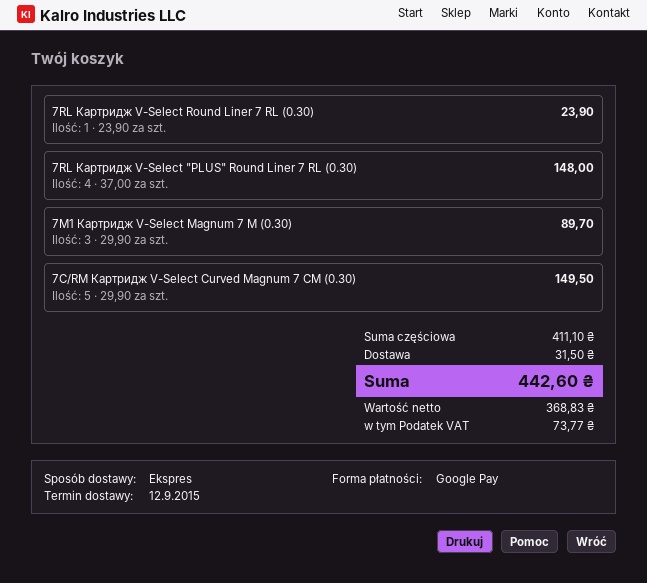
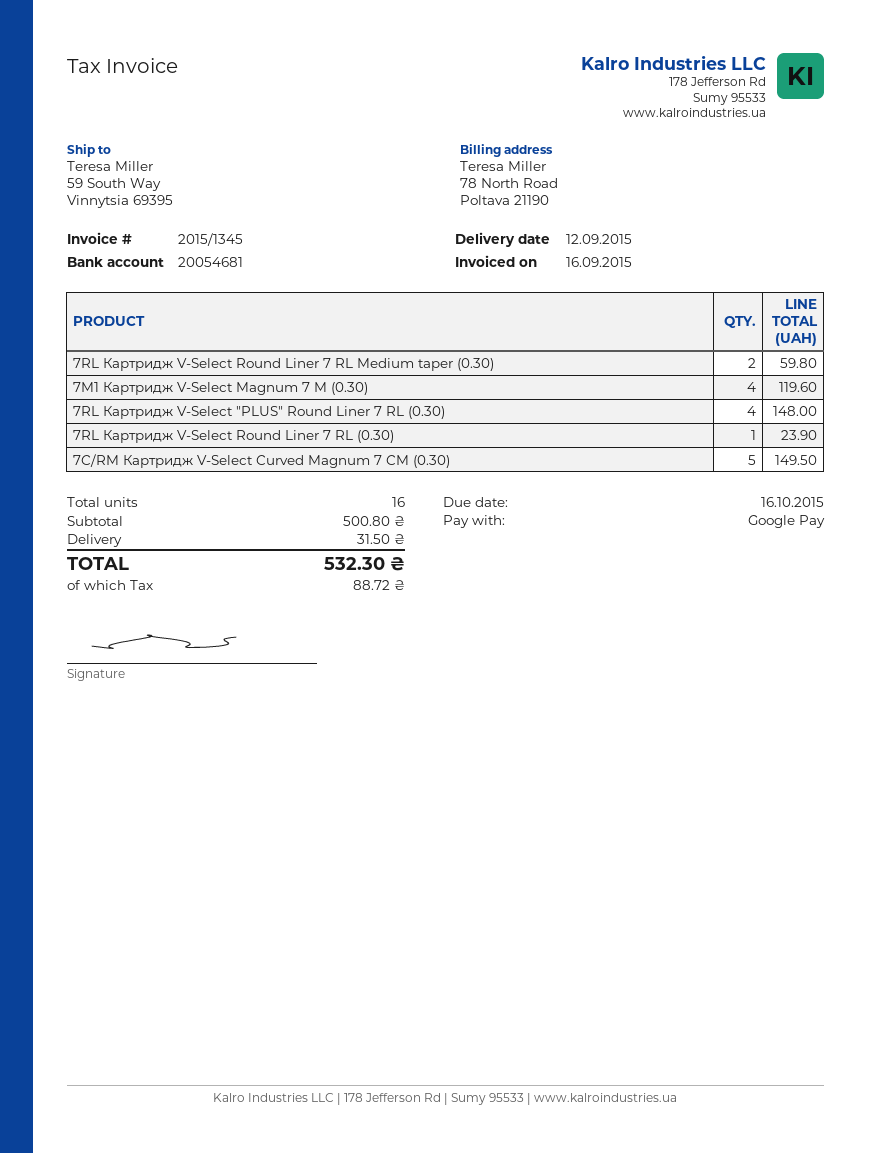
7M1 Картридж V-Select Magnum 7 M (0.30): 3 for 89.70 -> 4 for 119.60
7RL Картридж V-Select Round Liner 7 RL Medium taper (0.30): none -> 2 for 59.80
subtotal: 411.10 -> 500.80
tax: 73.77 -> 88.72
total: 442.60 -> 532.30

